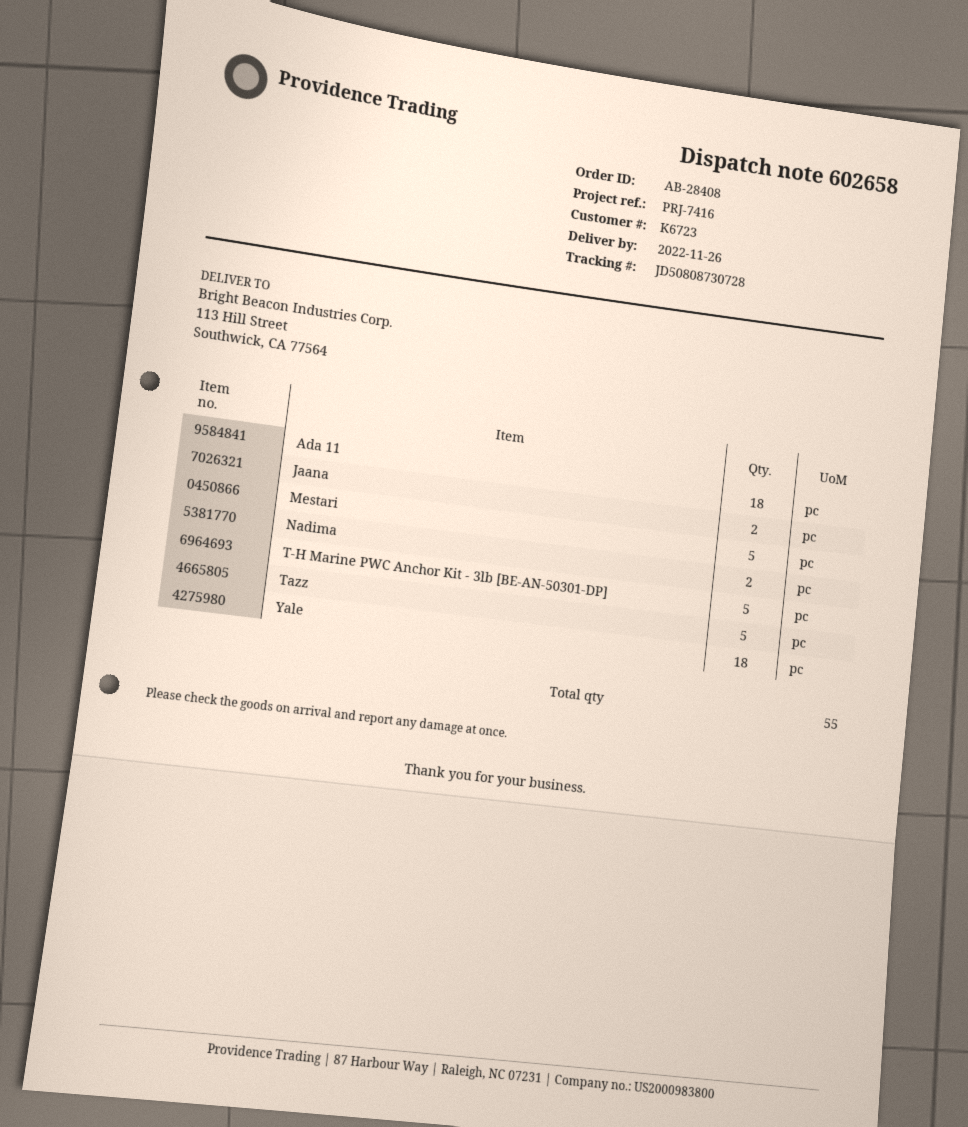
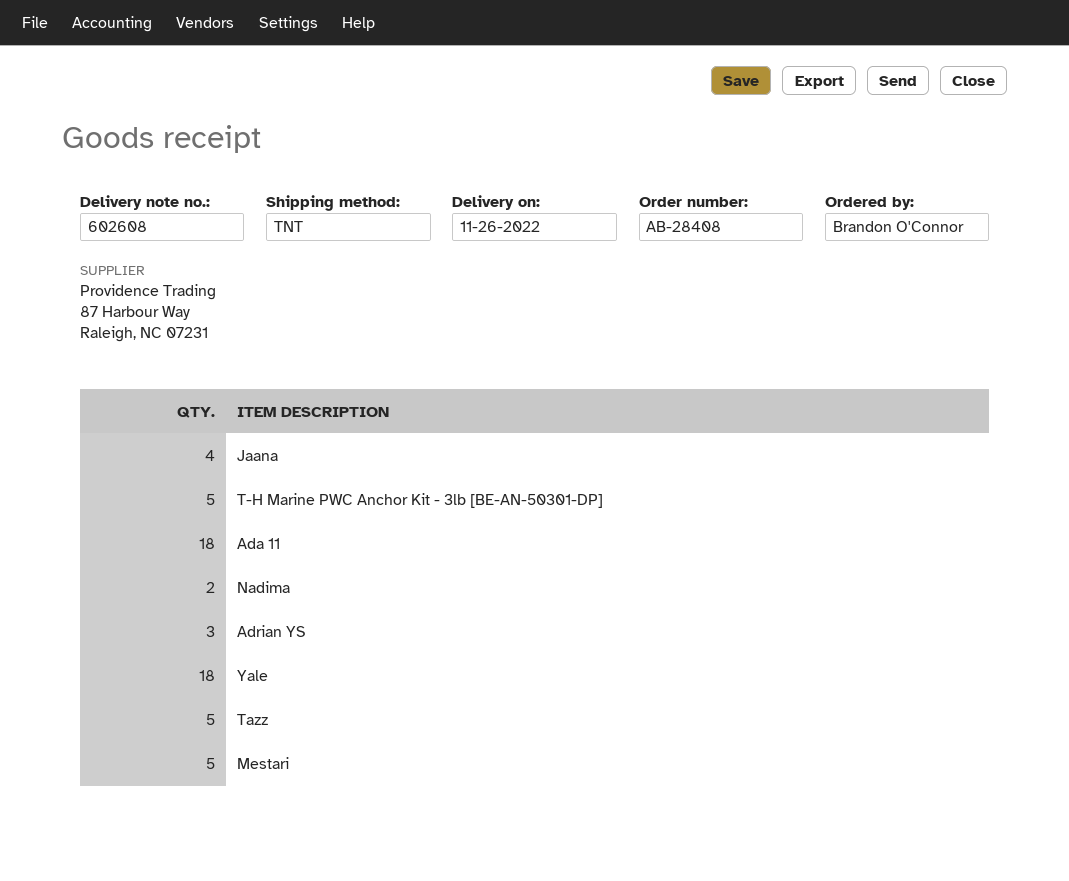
delivery note number: 602658 -> 602608
Jaana: 2 -> 4
Adrian YS: none -> 3

